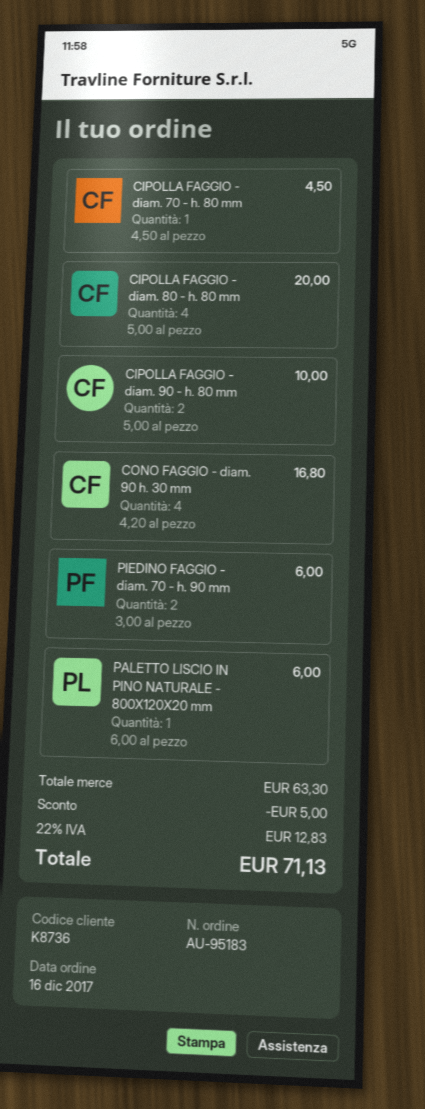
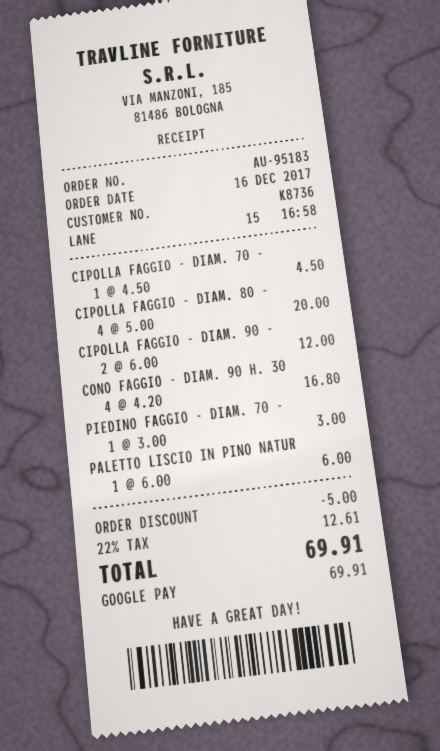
CIPOLLA FAGGIO - diam. 90 - h. 80 mm: 2 x 5.00 = 10.00 -> 2 x 6.00 = 12.00
PIEDINO FAGGIO - diam. 70 - h. 90 mm: 2 x 3.00 = 6.00 -> 1 x 3.00 = 3.00
tax: 22% = 12.83 -> 22% = 12.61
total: 71.13 -> 69.91

